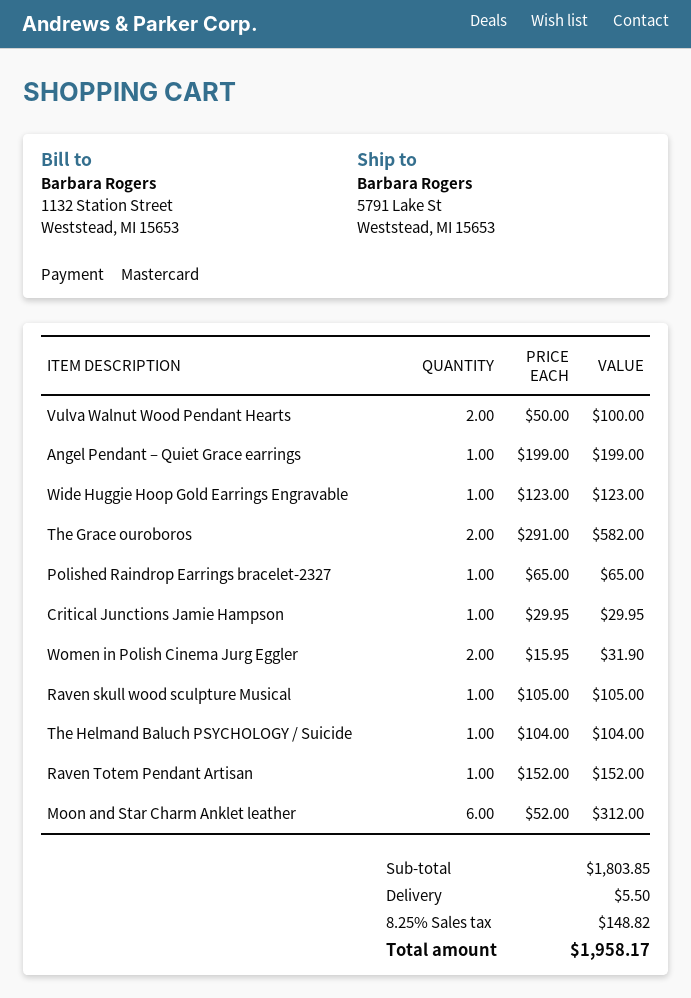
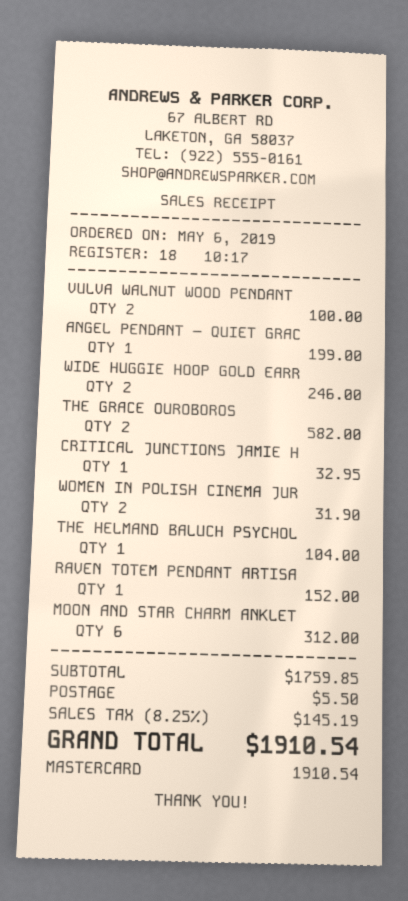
Wide Huggie Hoop Gold Earrings Engravable: 1 for 123.00 -> 2 for 246.00
Polished Raindrop Earrings bracelet-2327: 1 for 65.00 -> none
Critical Junctions Jamie Hampson: 1 for 29.95 -> 1 for 32.95
Raven skull wood sculpture Musical: 1 for 105.00 -> none
subtotal: 1803.85 -> 1759.85
tax: 8.25% = 148.82 -> 8.25% = 145.19
total: 1958.17 -> 1910.54

